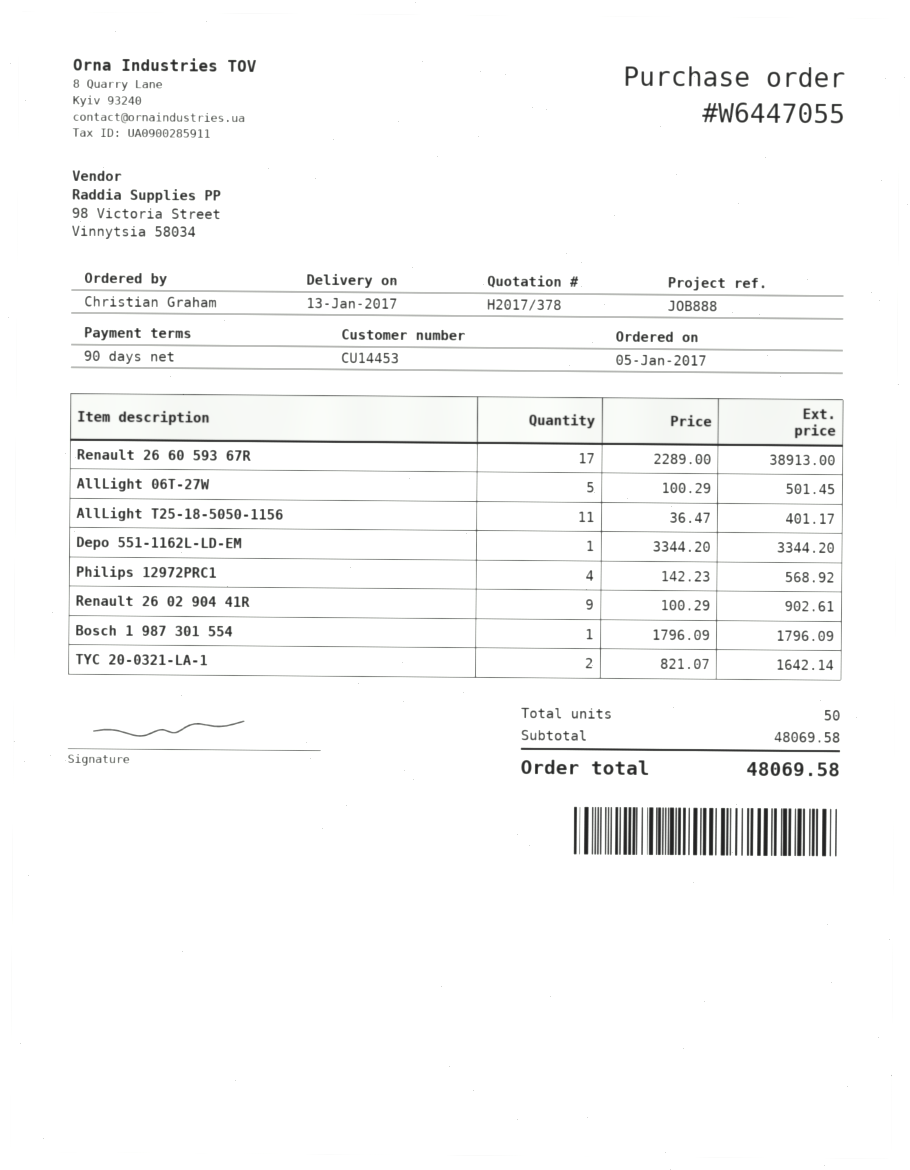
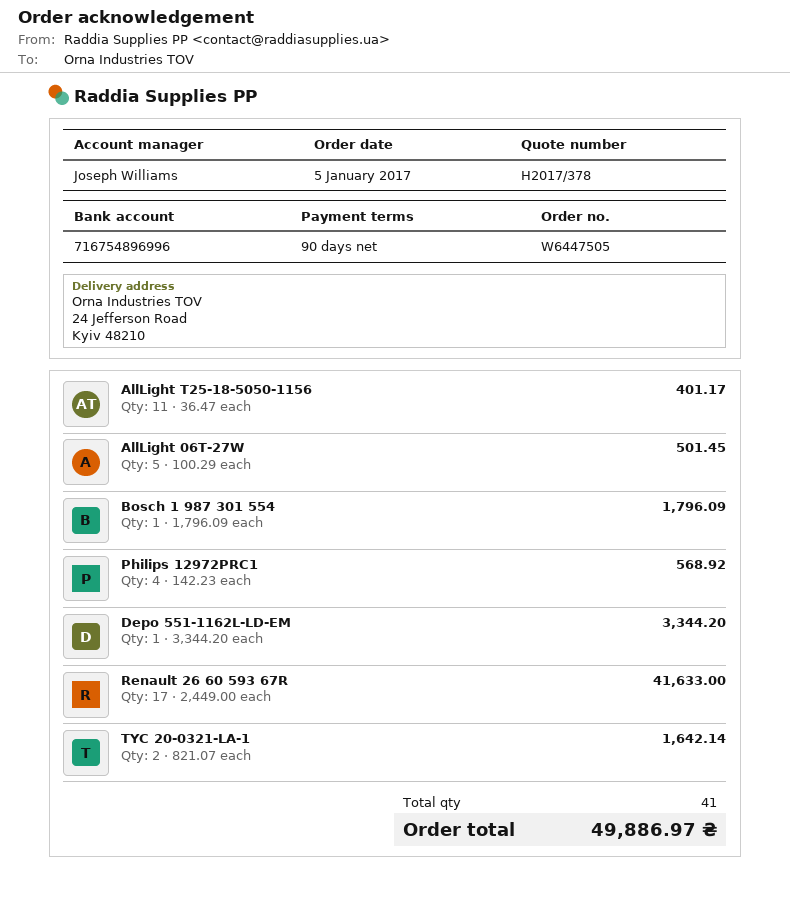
order number: W6447055 -> W6447505
Renault 26 60 593 67R: 17 x 2289.00 = 38913.00 -> 17 x 2449.00 = 41633.00
Renault 26 02 904 41R: 9 x 100.29 = 902.61 -> none
total quantity: 50 -> 41
total: 48069.58 -> 49886.97

